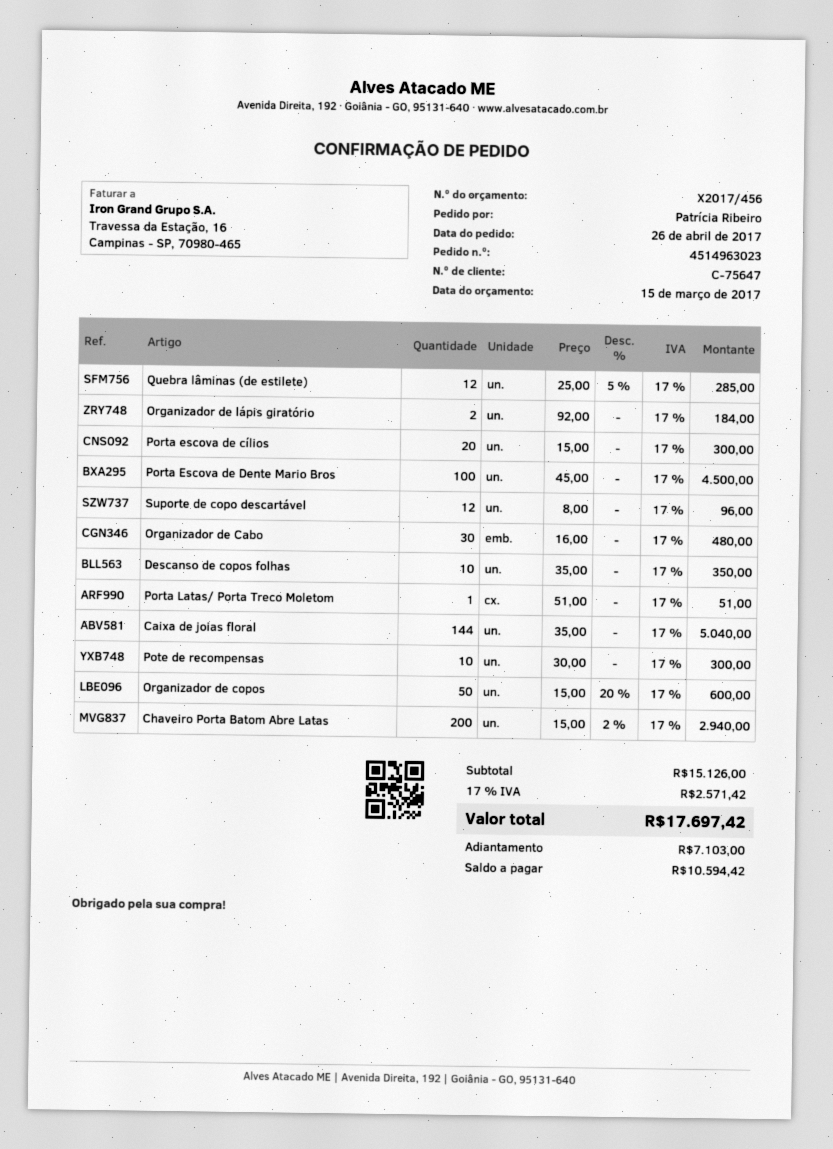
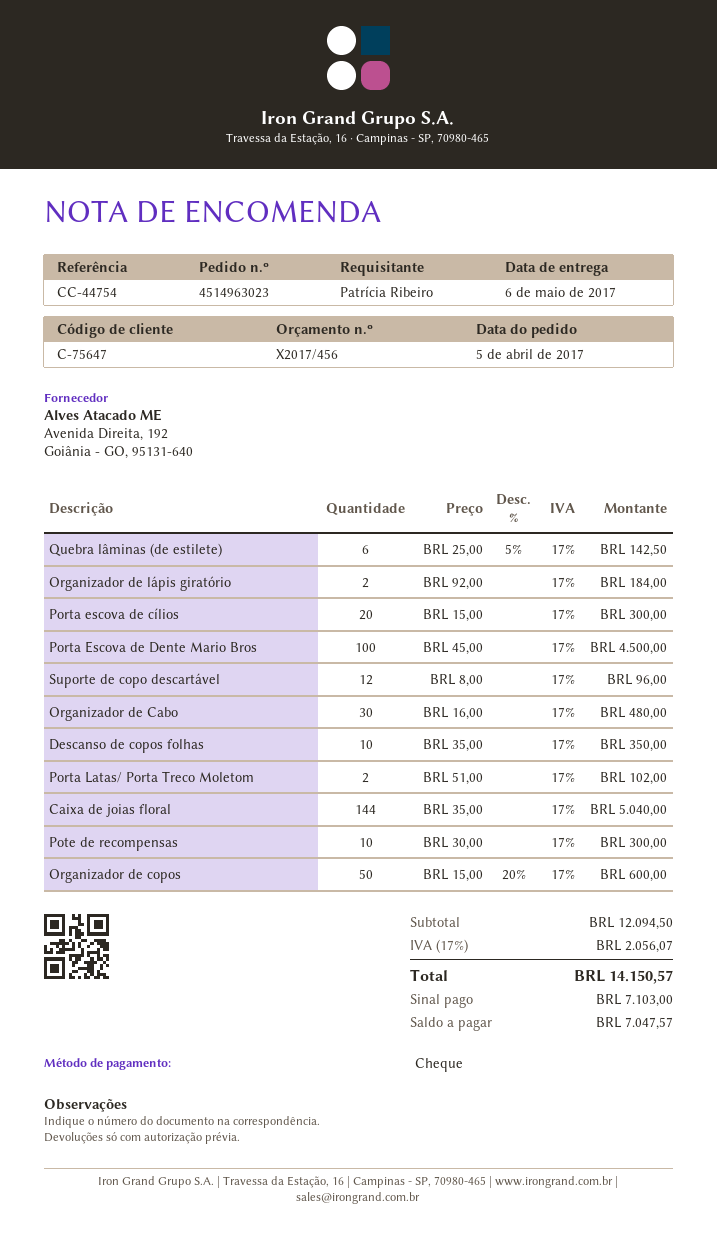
order date: 2017-04-26 -> 2017-04-05
Quebra lâminas (de estilete): 12 x 25.00 - 5% = 285.00 -> 6 x 25.00 - 5% = 142.50
Porta Latas/ Porta Treco Moletom: 1 x 51.00 = 51.00 -> 2 x 51.00 = 102.00
Chaveiro Porta Batom Abre Latas: 200 x 15.00 - 2% = 2940.00 -> none
subtotal: 15126.00 -> 12094.50
tax: 17% = 2571.42 -> 17% = 2056.07
total: 17697.42 -> 14150.57
balance: 10594.42 -> 7047.57

